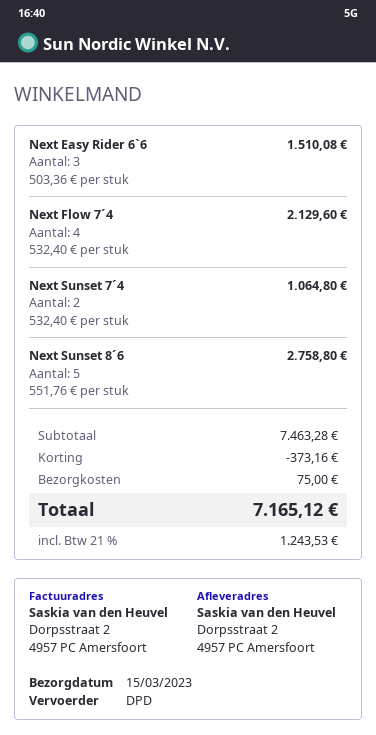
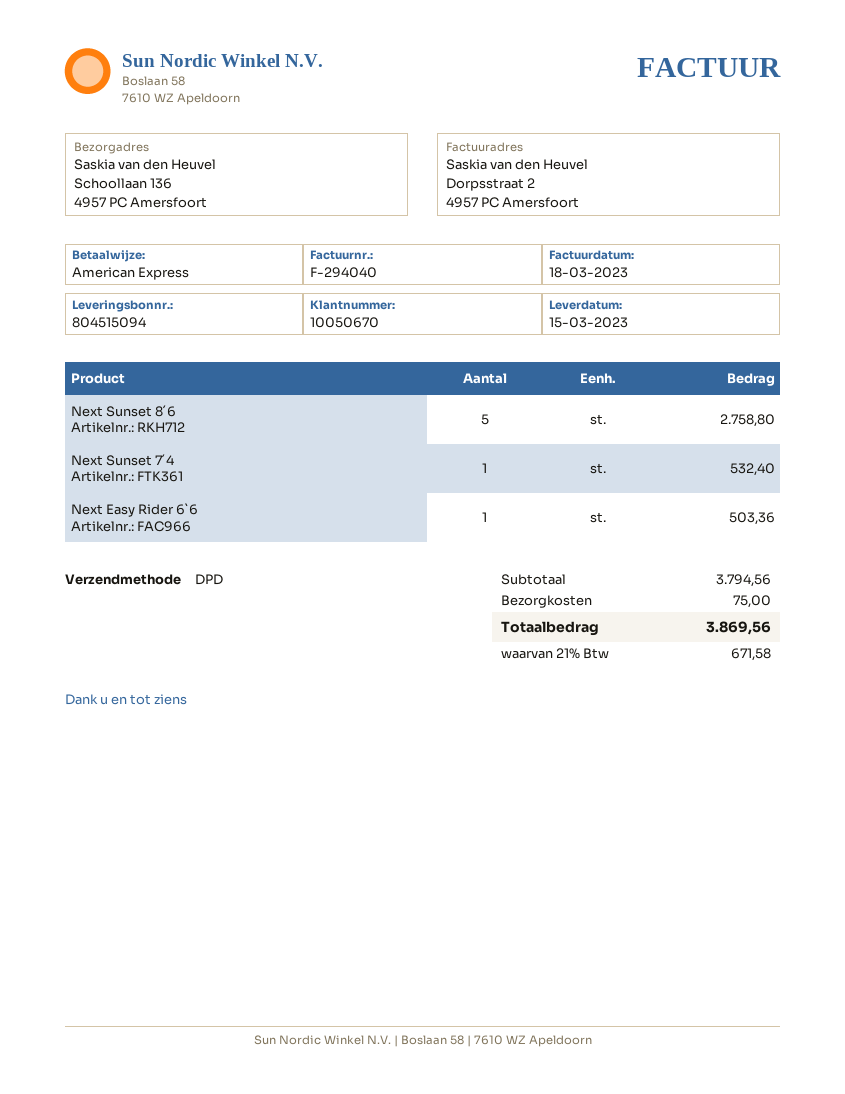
ship to: Dorpsstraat 2, 4957 PC Amersfoort -> Schoollaan 136, 4957 PC Amersfoort
Next Easy Rider 6`6: 3 for 1510.08 -> 1 for 503.36
Next Flow 7´4: 4 for 2129.60 -> none
Next Sunset 7´4: 2 for 1064.80 -> 1 for 532.40
subtotal: 7463.28 -> 3794.56
discount: 373.16 -> none
tax: 21% = 1243.53 -> 21% = 671.58
total: 7165.12 -> 3869.56

